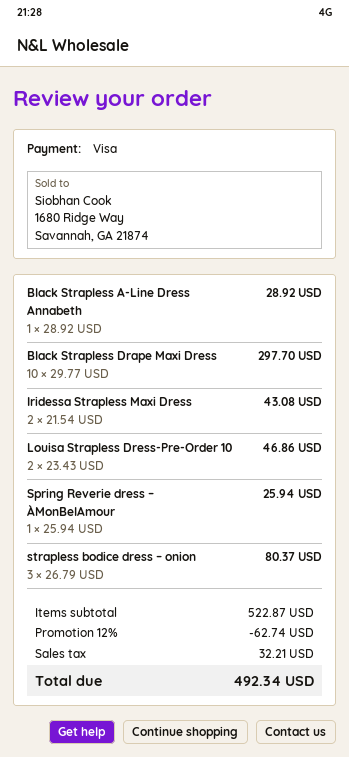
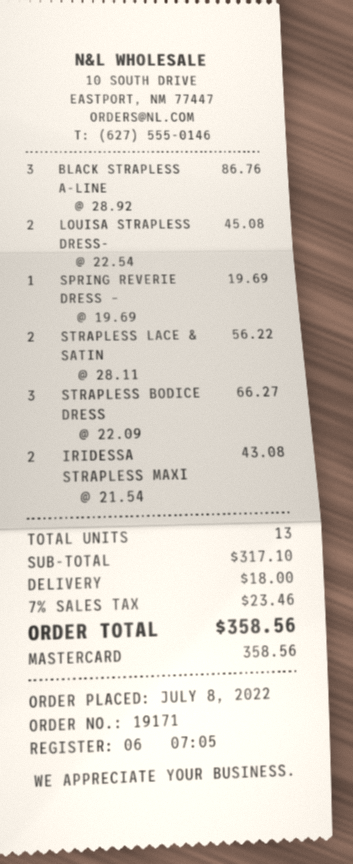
payment method: Visa -> Mastercard
Black Strapless A-Line Dress Annabeth: 1 x 28.92 = 28.92 -> 3 x 28.92 = 86.76
Black Strapless Drape Maxi Dress: 10 x 29.77 = 297.70 -> none
Louisa Strapless Dress-Pre-Order 10: 2 x 23.43 = 46.86 -> 2 x 22.54 = 45.08
Spring Reverie dress – ÀMonBelAmour: 1 x 25.94 = 25.94 -> 1 x 19.69 = 19.69
strapless bodice dress – onion: 3 x 26.79 = 80.37 -> 3 x 22.09 = 66.27
STRAPLESS LACE & SATIN: none -> 2 x 28.11 = 56.22
subtotal: 522.87 -> 317.10
discount: 12% = 62.74 -> none
shipping: none -> 18.00
tax: 32.21 -> 23.46
total: 492.34 -> 358.56

